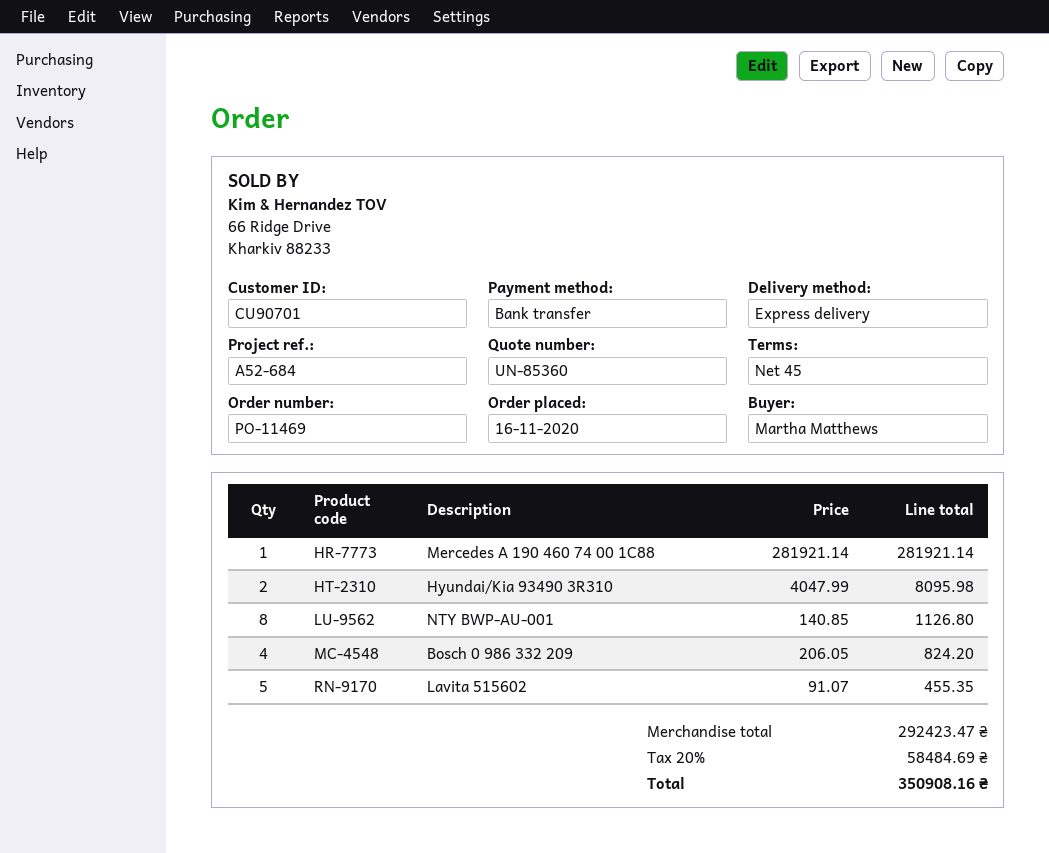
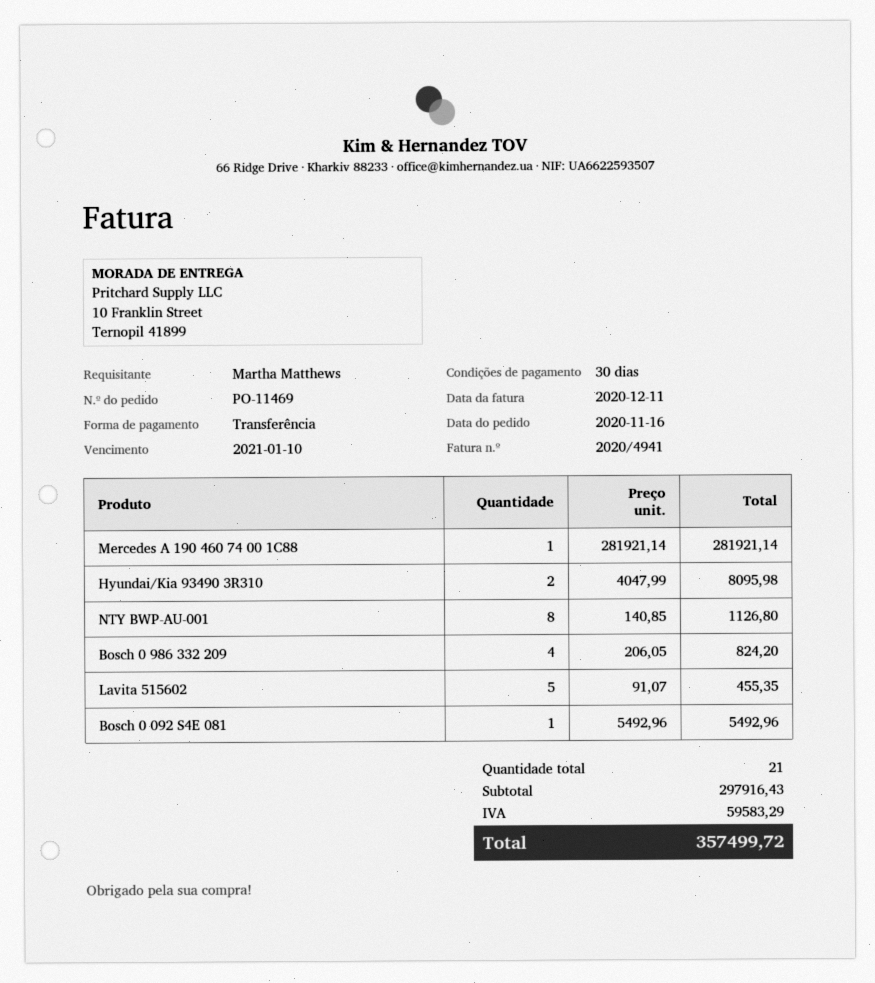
payment terms: 45 days -> 30 days
Bosch 0 092 S4E 081: none -> 1 x 5492.96 = 5492.96
subtotal: 292423.47 -> 297916.43
tax: 58484.69 -> 59583.29
total: 350908.16 -> 357499.72

